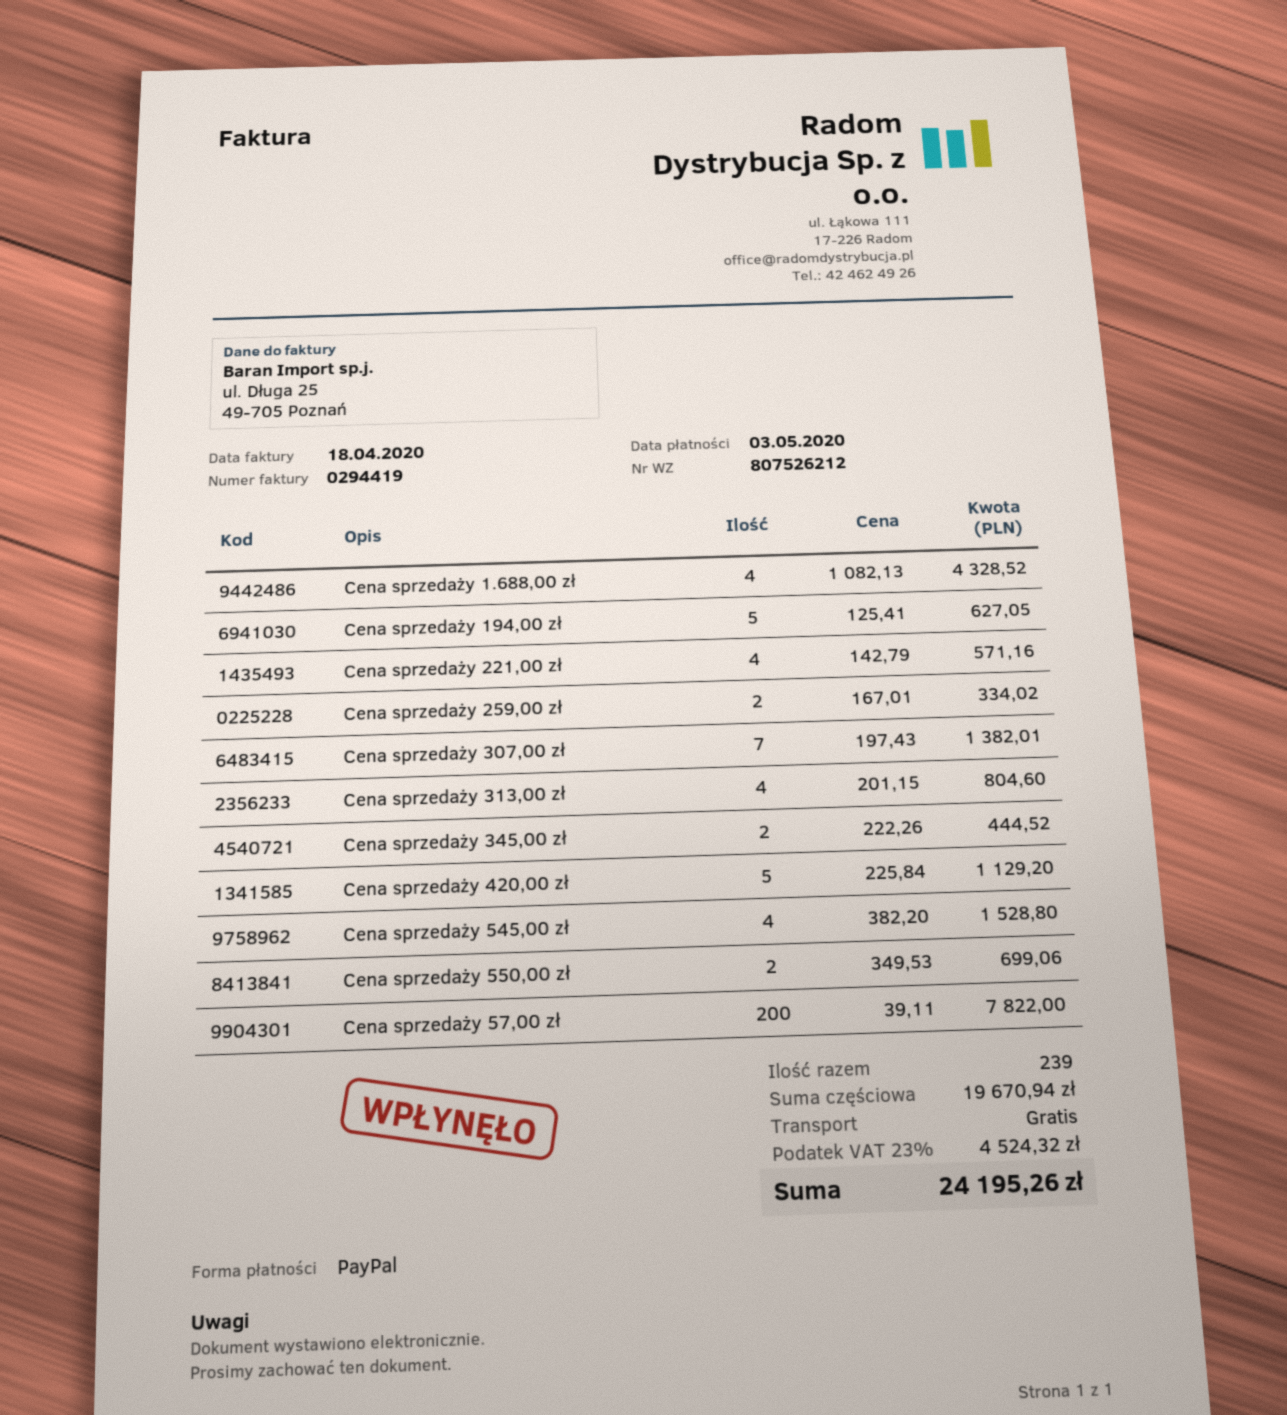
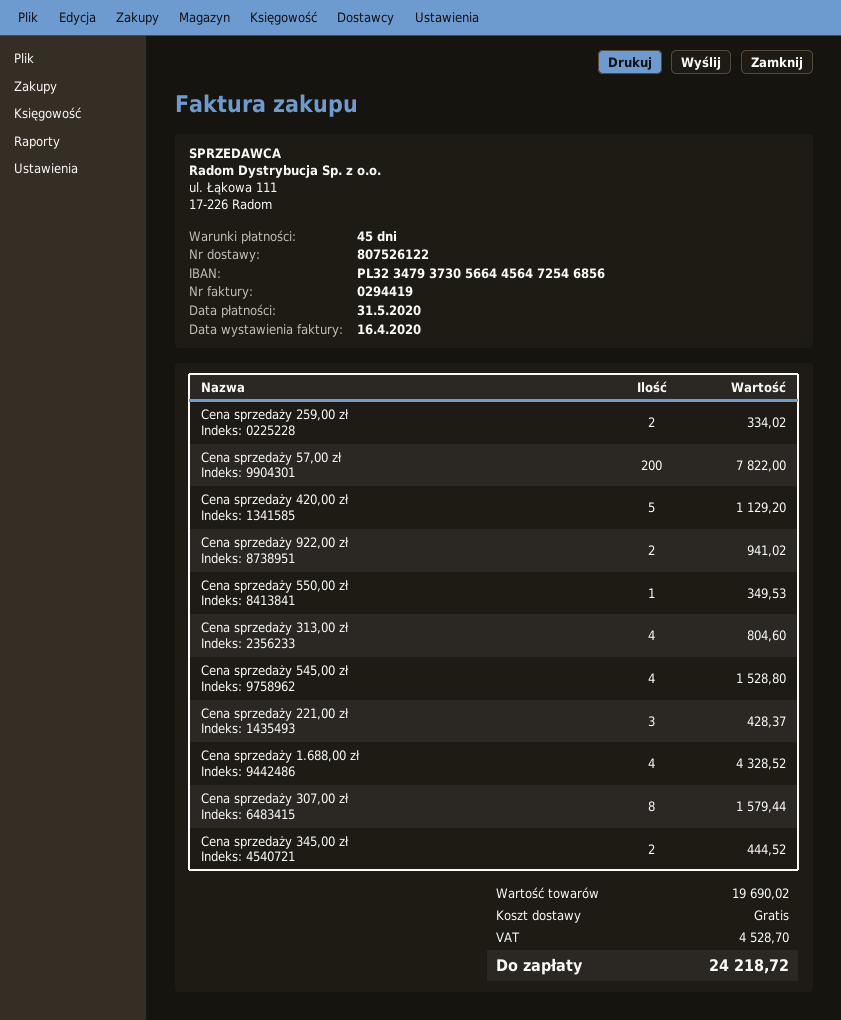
delivery note number: 807526212 -> 807526122
invoice date: 2020-04-18 -> 2020-04-16
due date: 2020-05-03 -> 2020-05-31
Cena sprzedaży 194,00 zł: 5 for 627.05 -> none
Cena sprzedaży 221,00 zł: 4 for 571.16 -> 3 for 428.37
Cena sprzedaży 307,00 zł: 7 for 1382.01 -> 8 for 1579.44
Cena sprzedaży 550,00 zł: 2 for 699.06 -> 1 for 349.53
Cena sprzedaży 922,00 zł: none -> 2 for 941.02
subtotal: 19670.94 -> 19690.02
tax: 4524.32 -> 4528.70
total: 24195.26 -> 24218.72

